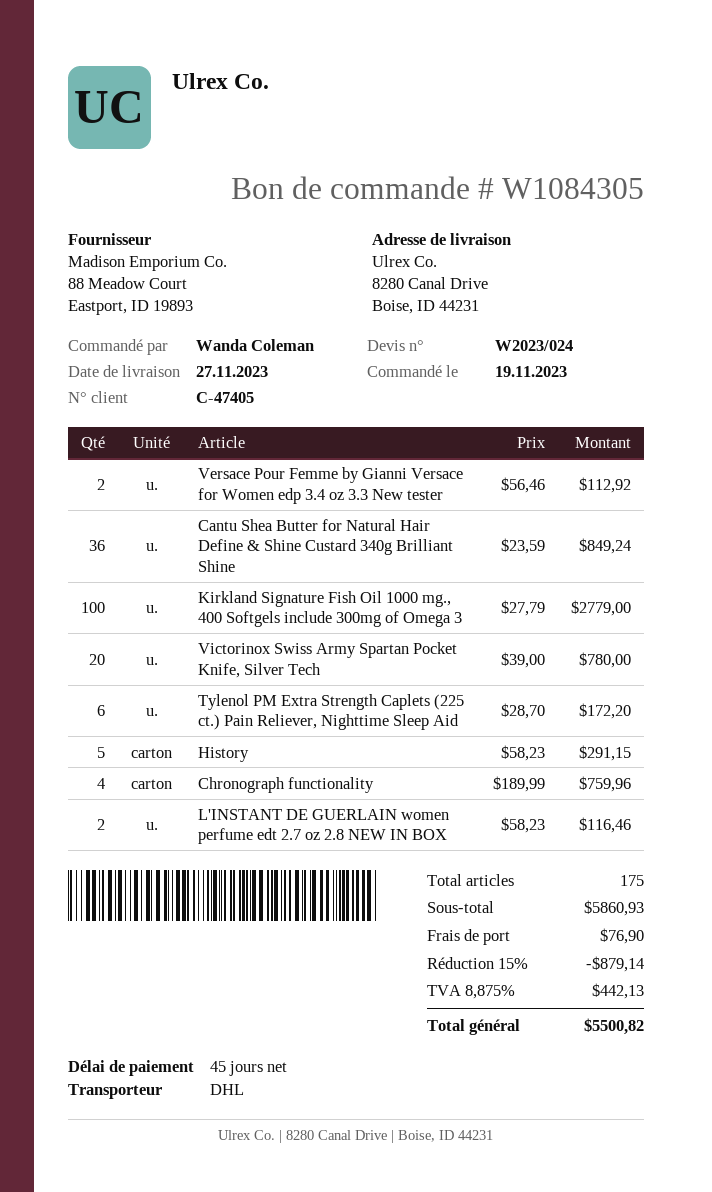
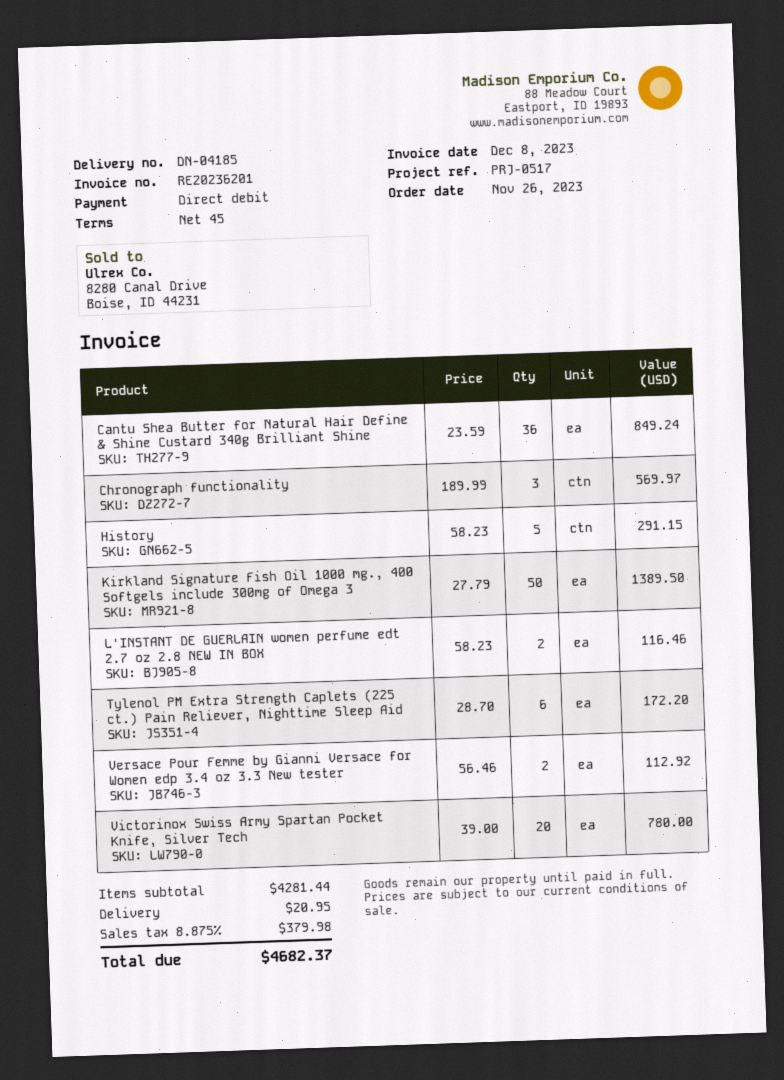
order date: 2023-11-19 -> 2023-11-26
Kirkland Signature Fish Oil 1000 mg., 400 Softgels include 300mg of Omega 3: 100 x 27.79 = 2779.00 -> 50 x 27.79 = 1389.50
Chronograph functionality: 4 x 189.99 = 759.96 -> 3 x 189.99 = 569.97
subtotal: 5860.93 -> 4281.44
discount: 15% = 879.14 -> none
shipping: 76.90 -> 20.95
tax: 8.875% = 442.13 -> 8.875% = 379.98
total: 5500.82 -> 4682.37

